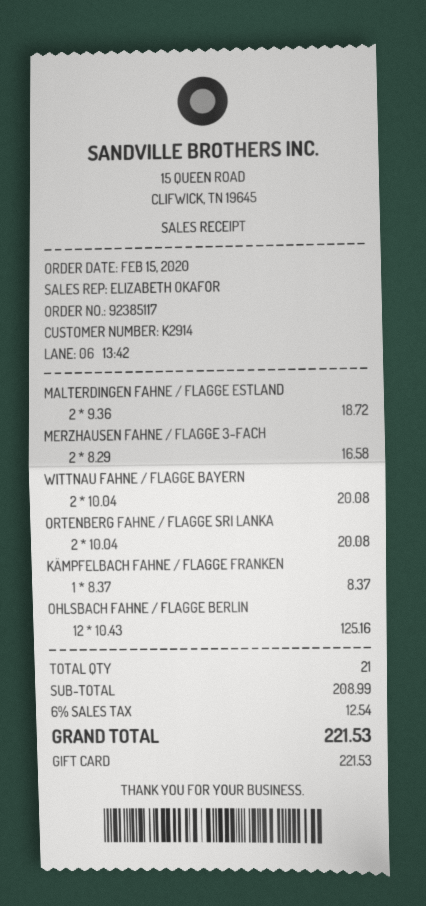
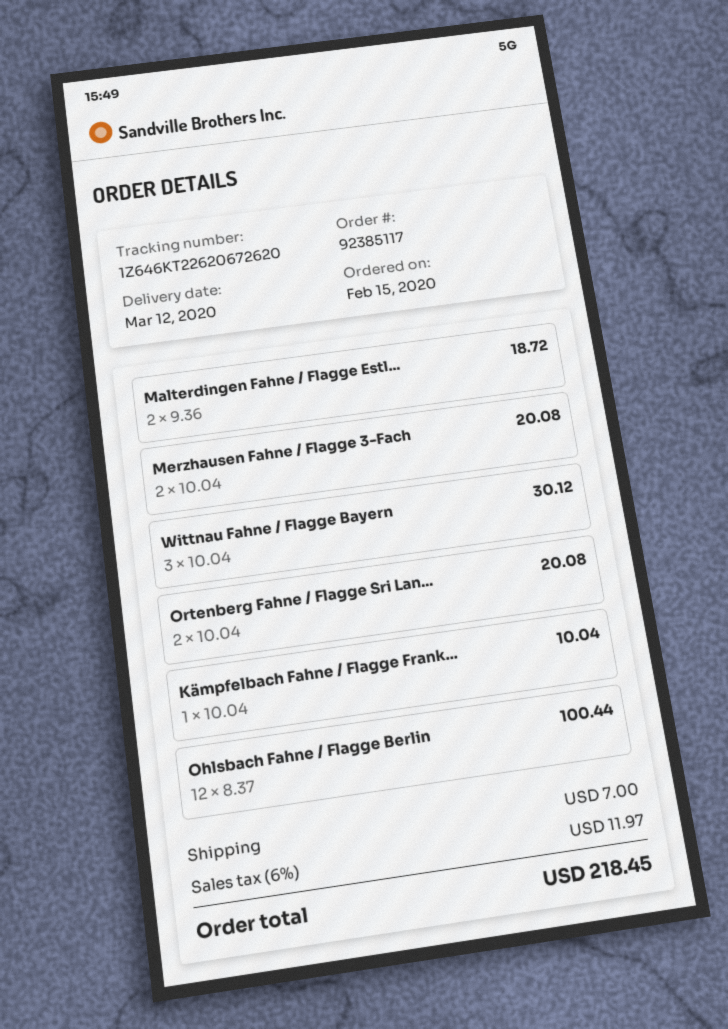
MERZHAUSEN FAHNE / FLAGGE 3-FACH: 2 x 8.29 = 16.58 -> 2 x 10.04 = 20.08
WITTNAU FAHNE / FLAGGE BAYERN: 2 x 10.04 = 20.08 -> 3 x 10.04 = 30.12
KÄMPFELBACH FAHNE / FLAGGE FRANKEN: 1 x 8.37 = 8.37 -> 1 x 10.04 = 10.04
OHLSBACH FAHNE / FLAGGE BERLIN: 12 x 10.43 = 125.16 -> 12 x 8.37 = 100.44
shipping: none -> 7.00
tax: 6% = 12.54 -> 6% = 11.97
total: 221.53 -> 218.45

